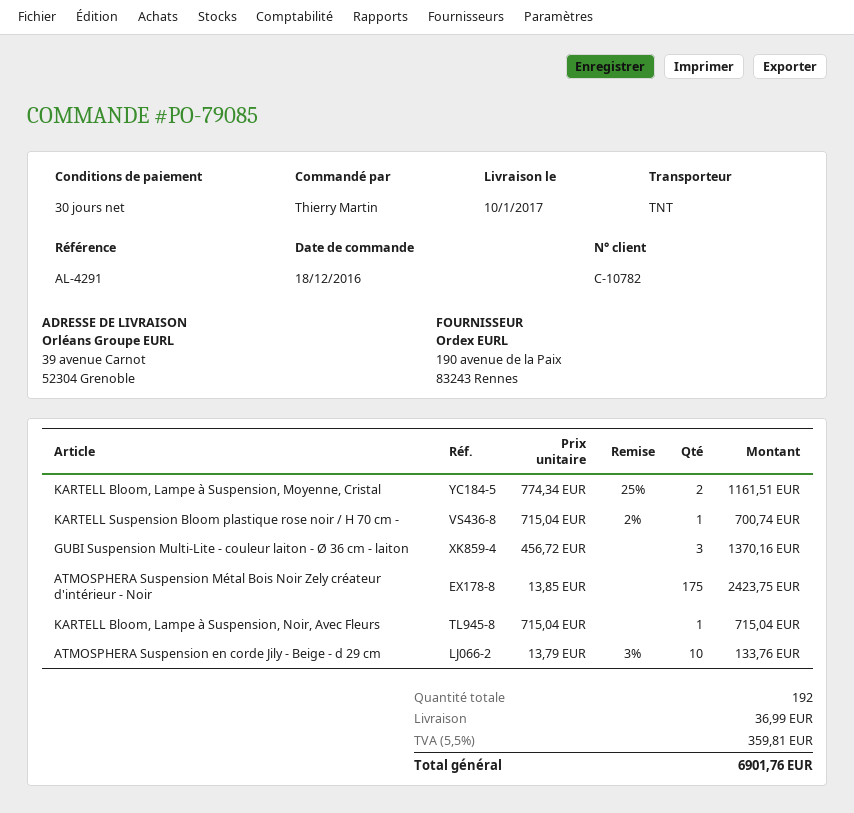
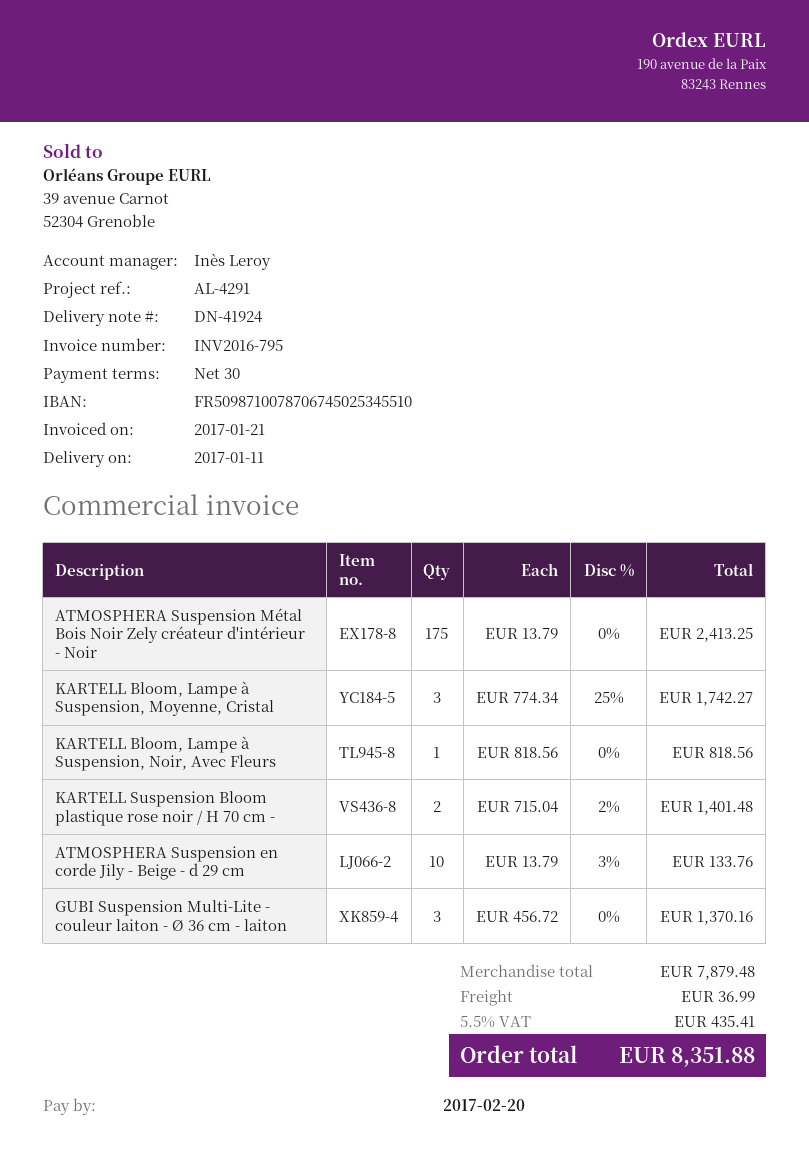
delivery date: 2017-01-10 -> 2017-01-11
KARTELL Bloom, Lampe à Suspension, Moyenne, Cristal: 2 x 774.34 - 25% = 1161.51 -> 3 x 774.34 - 25% = 1742.27
KARTELL Suspension Bloom plastique rose noir / H 70 cm -: 1 x 715.04 - 2% = 700.74 -> 2 x 715.04 - 2% = 1401.48
ATMOSPHERA Suspension Métal Bois Noir Zely créateur d'intérieur - Noir: 175 x 13.85 = 2423.75 -> 175 x 13.79 = 2413.25
KARTELL Bloom, Lampe à Suspension, Noir, Avec Fleurs: 1 x 715.04 = 715.04 -> 1 x 818.56 = 818.56
tax: 5.5% = 359.81 -> 5.5% = 435.41
total: 6901.76 -> 8351.88

